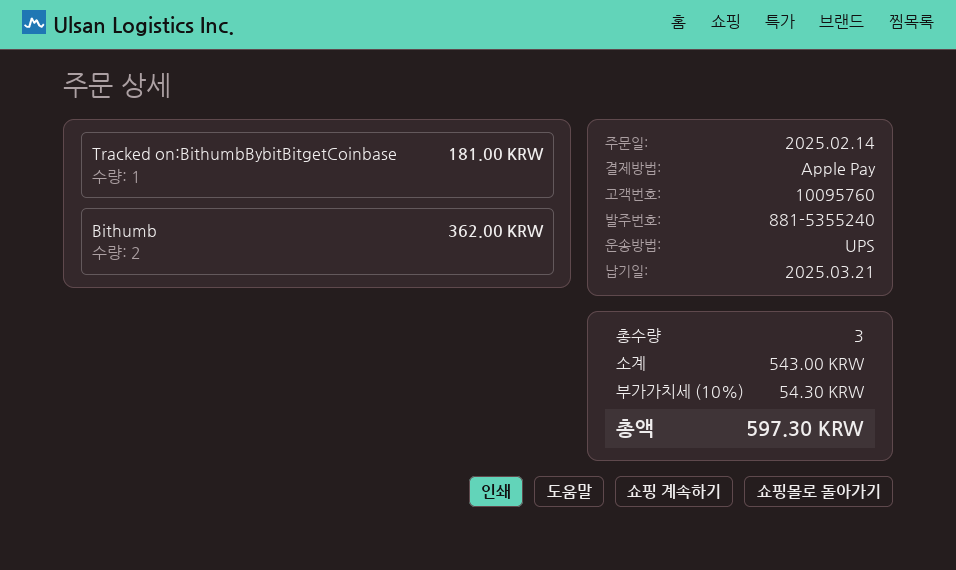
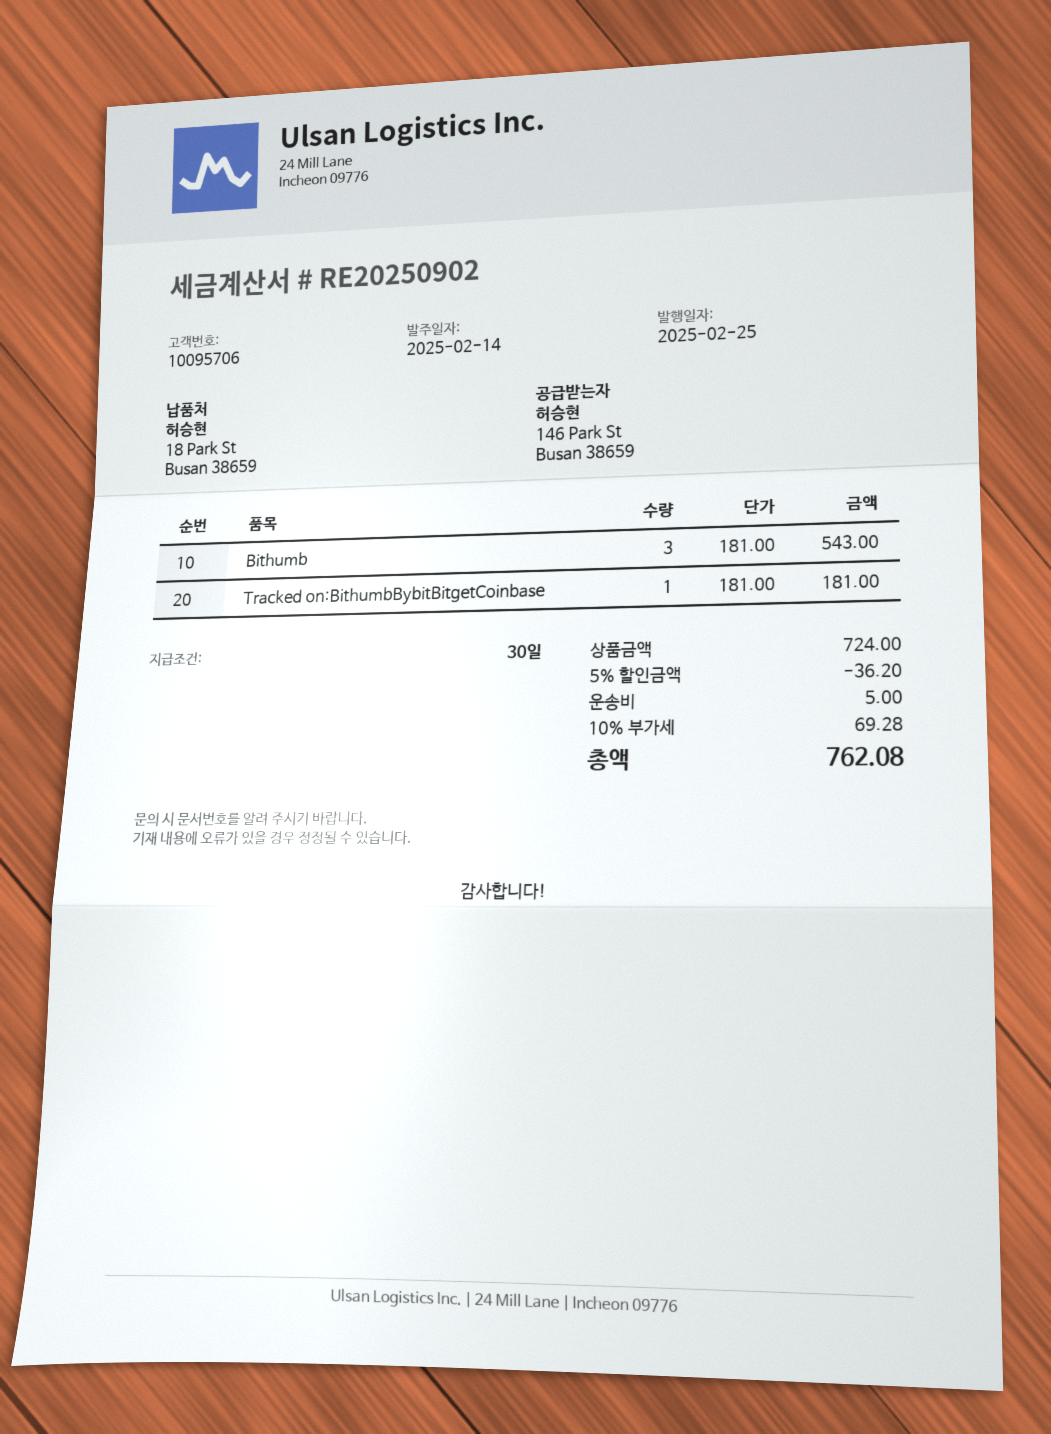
customer number: 10095760 -> 10095706
Bithumb: 2 for 362.00 -> 3 for 543.00
subtotal: 543.00 -> 724.00
discount: none -> 5% = 36.20
shipping: none -> 5.00
tax: 10% = 54.30 -> 10% = 69.28
total: 597.30 -> 762.08

